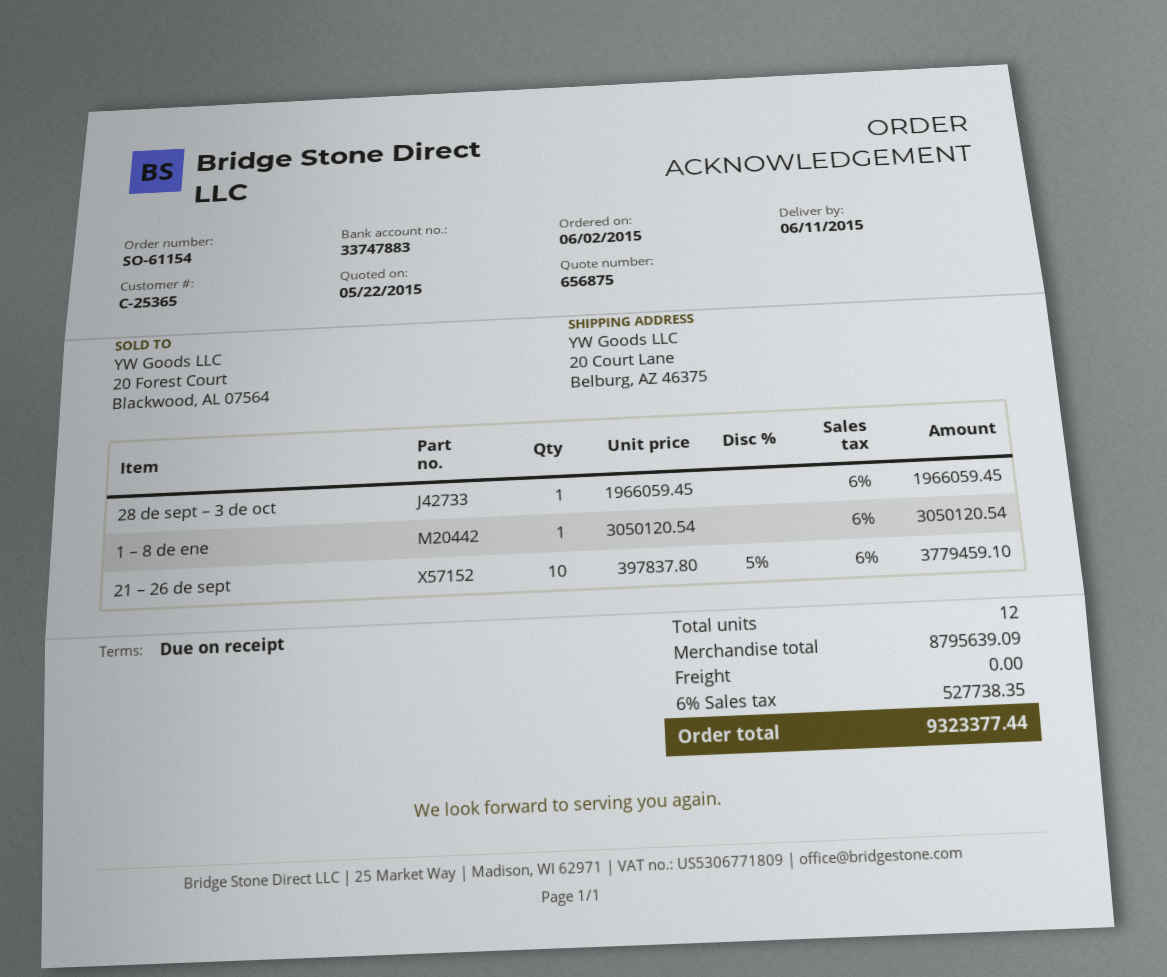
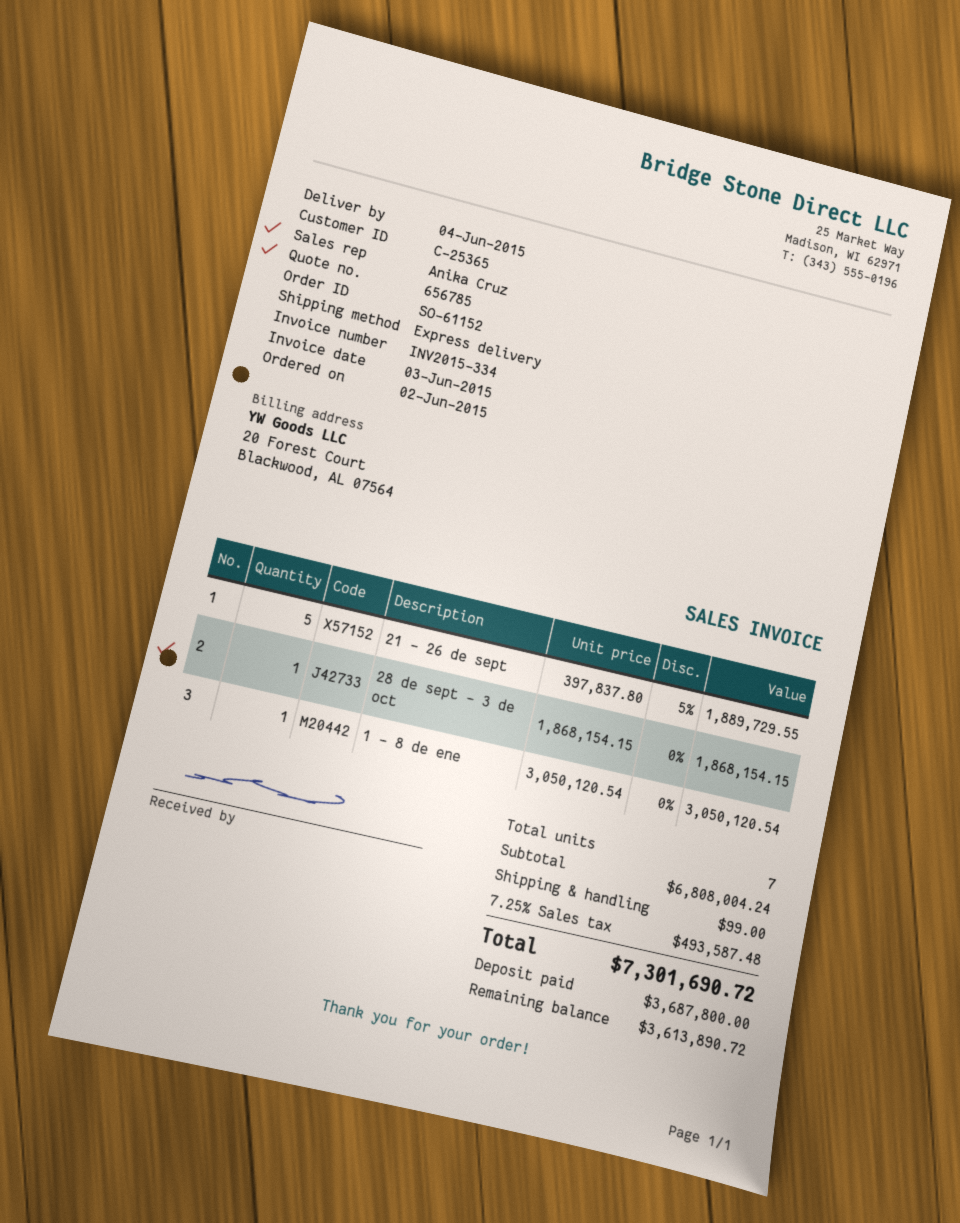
quote number: 656875 -> 656785
order number: SO-61154 -> SO-61152
delivery date: 2015-06-11 -> 2015-06-04
28 de sept – 3 de oct: 1 x 1966059.45 = 1966059.45 -> 1 x 1868154.15 = 1868154.15
21 – 26 de sept: 10 x 397837.80 - 5% = 3779459.10 -> 5 x 397837.80 - 5% = 1889729.55
total quantity: 12 -> 7
subtotal: 8795639.09 -> 6808004.24
shipping: 0.00 -> 99.00
tax: 6% = 527738.35 -> 7.25% = 493587.48
total: 9323377.44 -> 7301690.72

